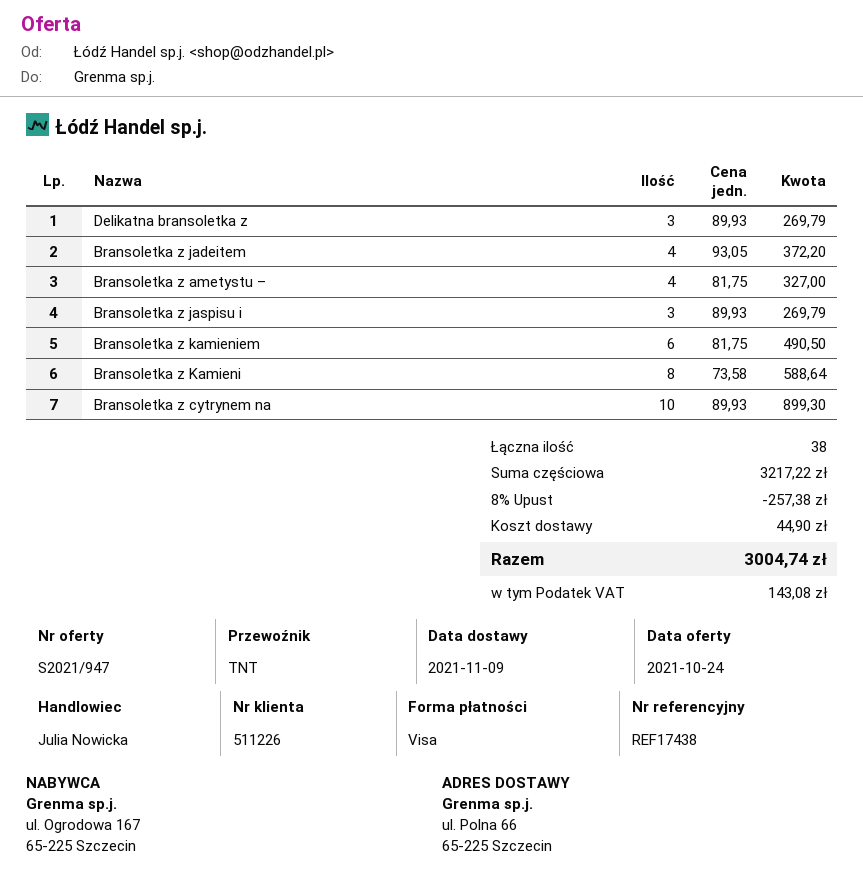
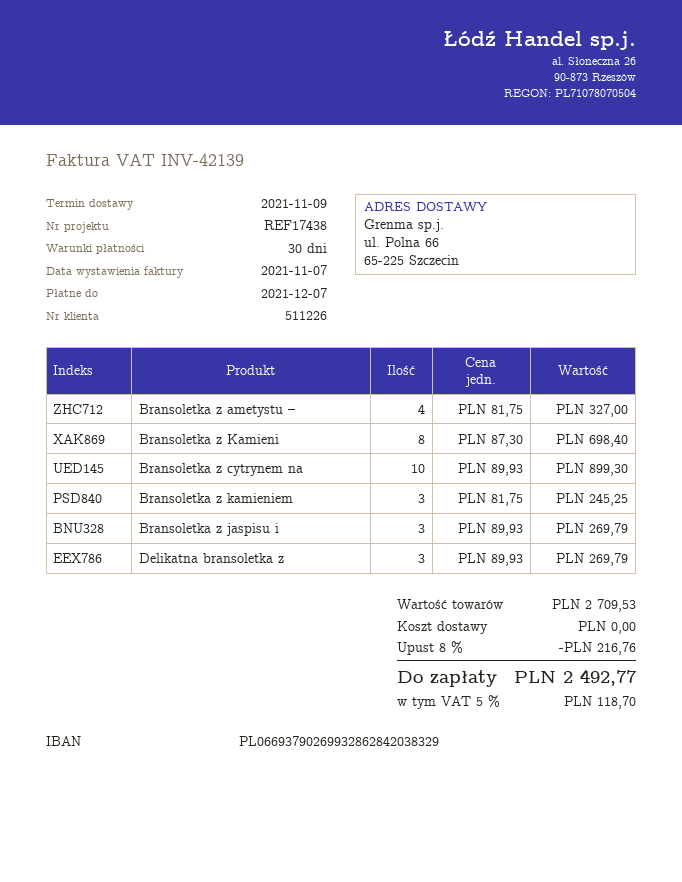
Bransoletka z jadeitem: 4 x 93.05 = 372.20 -> none
Bransoletka z kamieniem: 6 x 81.75 = 490.50 -> 3 x 81.75 = 245.25
Bransoletka z Kamieni: 8 x 73.58 = 588.64 -> 8 x 87.30 = 698.40
subtotal: 3217.22 -> 2709.53
discount: 8% = 257.38 -> 8% = 216.76
shipping: 44.90 -> 0.00
tax: 143.08 -> 118.70
total: 3004.74 -> 2492.77

